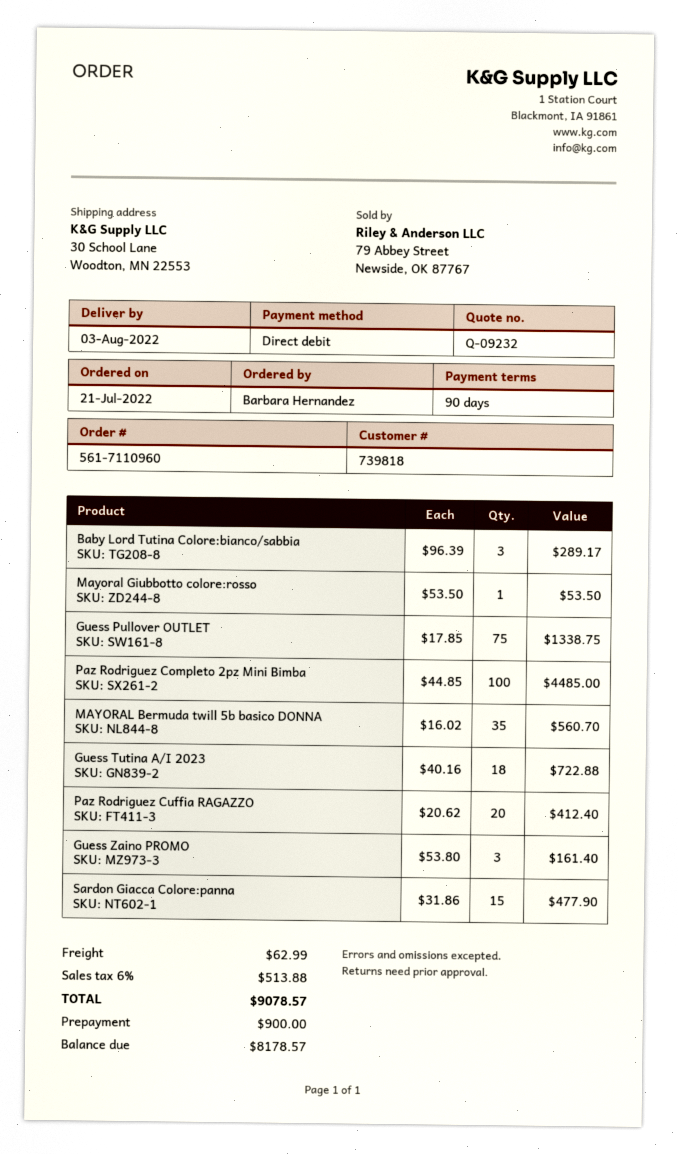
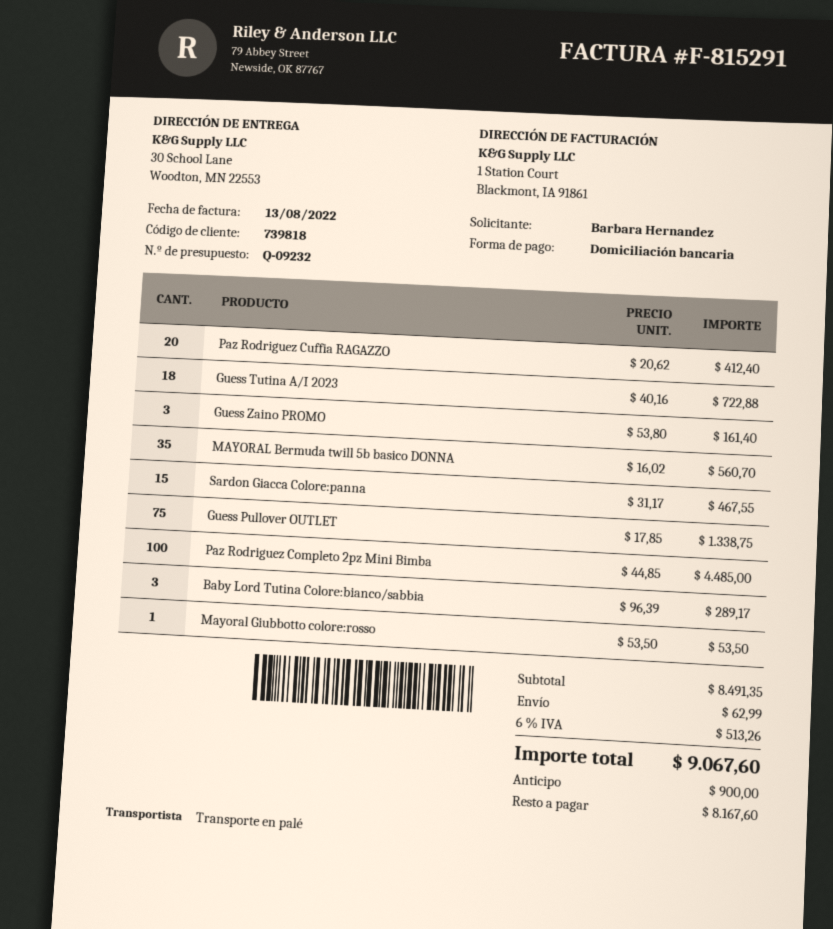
Sardon Giacca Colore:panna: 15 x 31.86 = 477.90 -> 15 x 31.17 = 467.55
tax: 6% = 513.88 -> 6% = 513.26
total: 9078.57 -> 9067.60
balance: 8178.57 -> 8167.60

